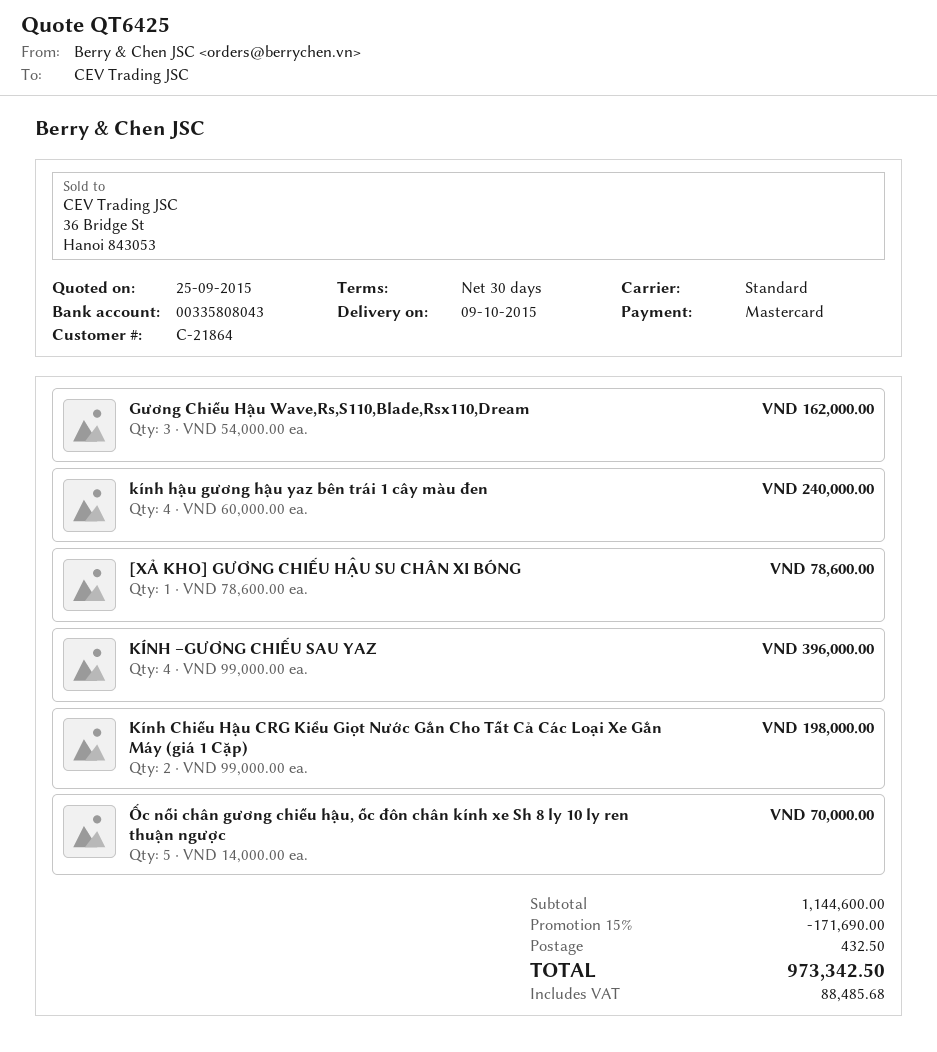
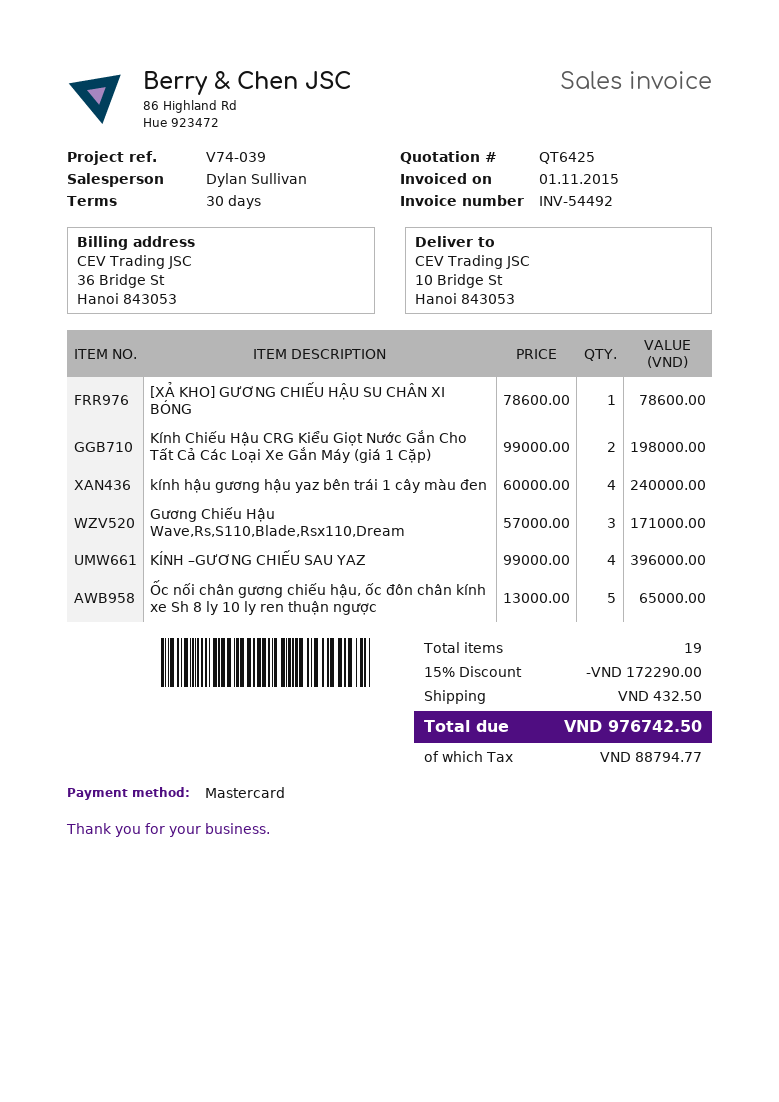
Gương Chiếu Hậu Wave,Rs,S110,Blade,Rsx110,Dream: 3 x 54000.00 = 162000.00 -> 3 x 57000.00 = 171000.00
Ốc nối chân gương chiếu hậu, ốc đôn chân kính xe Sh 8 ly 10 ly ren thuận ngược: 5 x 14000.00 = 70000.00 -> 5 x 13000.00 = 65000.00
discount: 15% = 171690.00 -> 15% = 172290.00
tax: 88485.68 -> 88794.77
total: 973342.50 -> 976742.50

